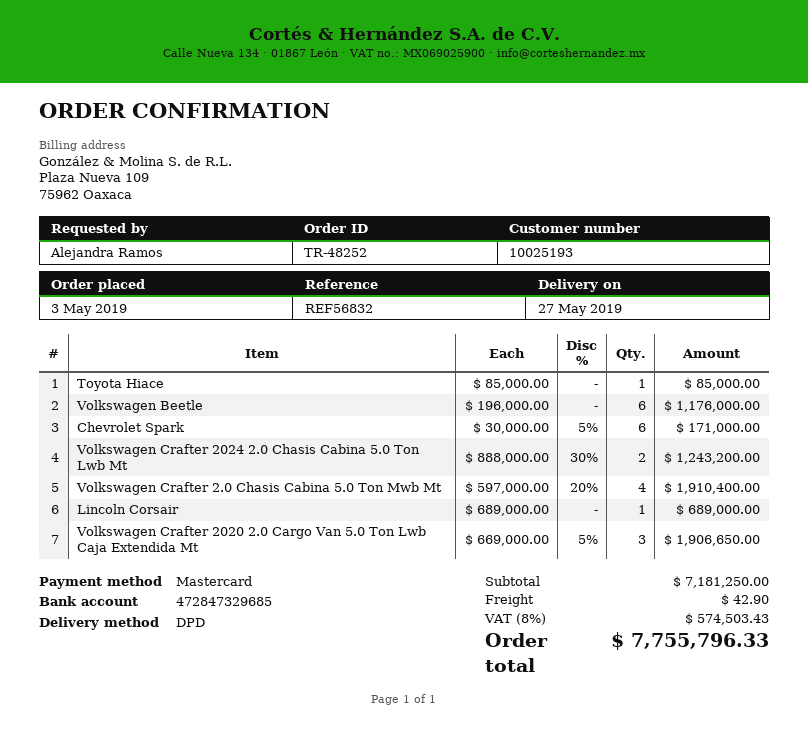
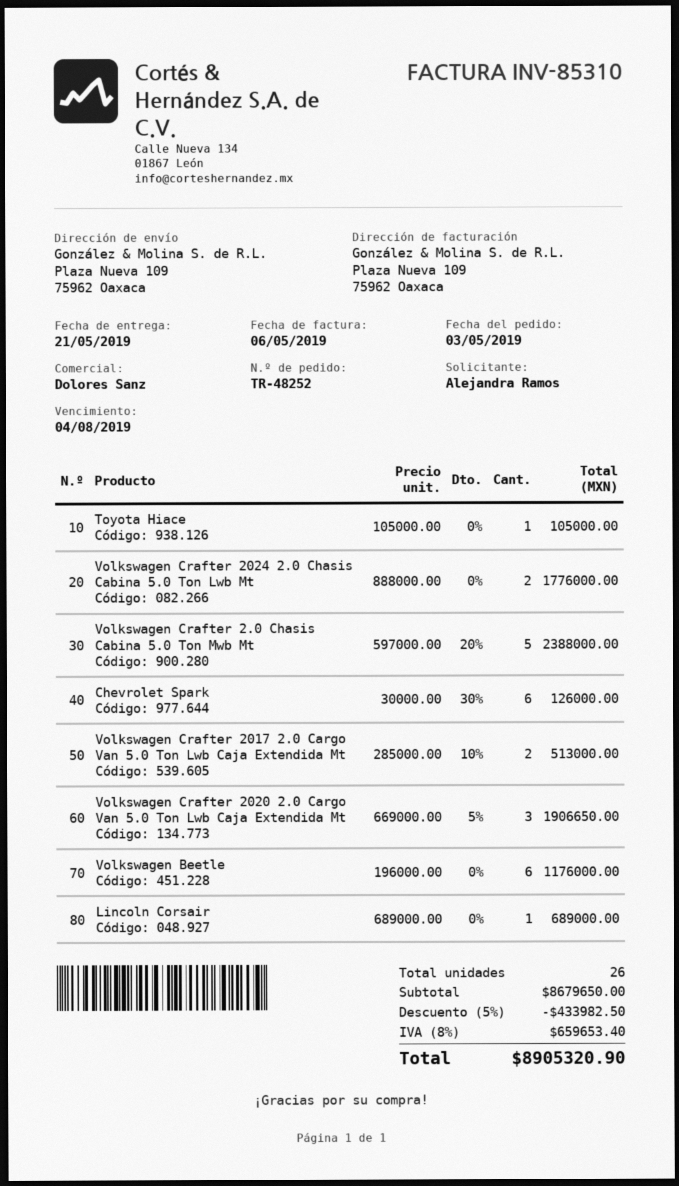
delivery date: 2019-05-27 -> 2019-05-21
Toyota Hiace: 1 x 85000.00 = 85000.00 -> 1 x 105000.00 = 105000.00
Chevrolet Spark: 6 x 30000.00 - 5% = 171000.00 -> 6 x 30000.00 - 30% = 126000.00
Volkswagen Crafter 2024 2.0 Chasis Cabina 5.0 Ton Lwb Mt: 2 x 888000.00 - 30% = 1243200.00 -> 2 x 888000.00 = 1776000.00
Volkswagen Crafter 2.0 Chasis Cabina 5.0 Ton Mwb Mt: 4 x 597000.00 - 20% = 1910400.00 -> 5 x 597000.00 - 20% = 2388000.00
Volkswagen Crafter 2017 2.0 Cargo Van 5.0 Ton Lwb Caja Extendida Mt: none -> 2 x 285000.00 - 10% = 513000.00
subtotal: 7181250.00 -> 8679650.00
discount: none -> 5% = 433982.50
shipping: 42.90 -> none
tax: 8% = 574503.43 -> 8% = 659653.40
total: 7755796.33 -> 8905320.90

